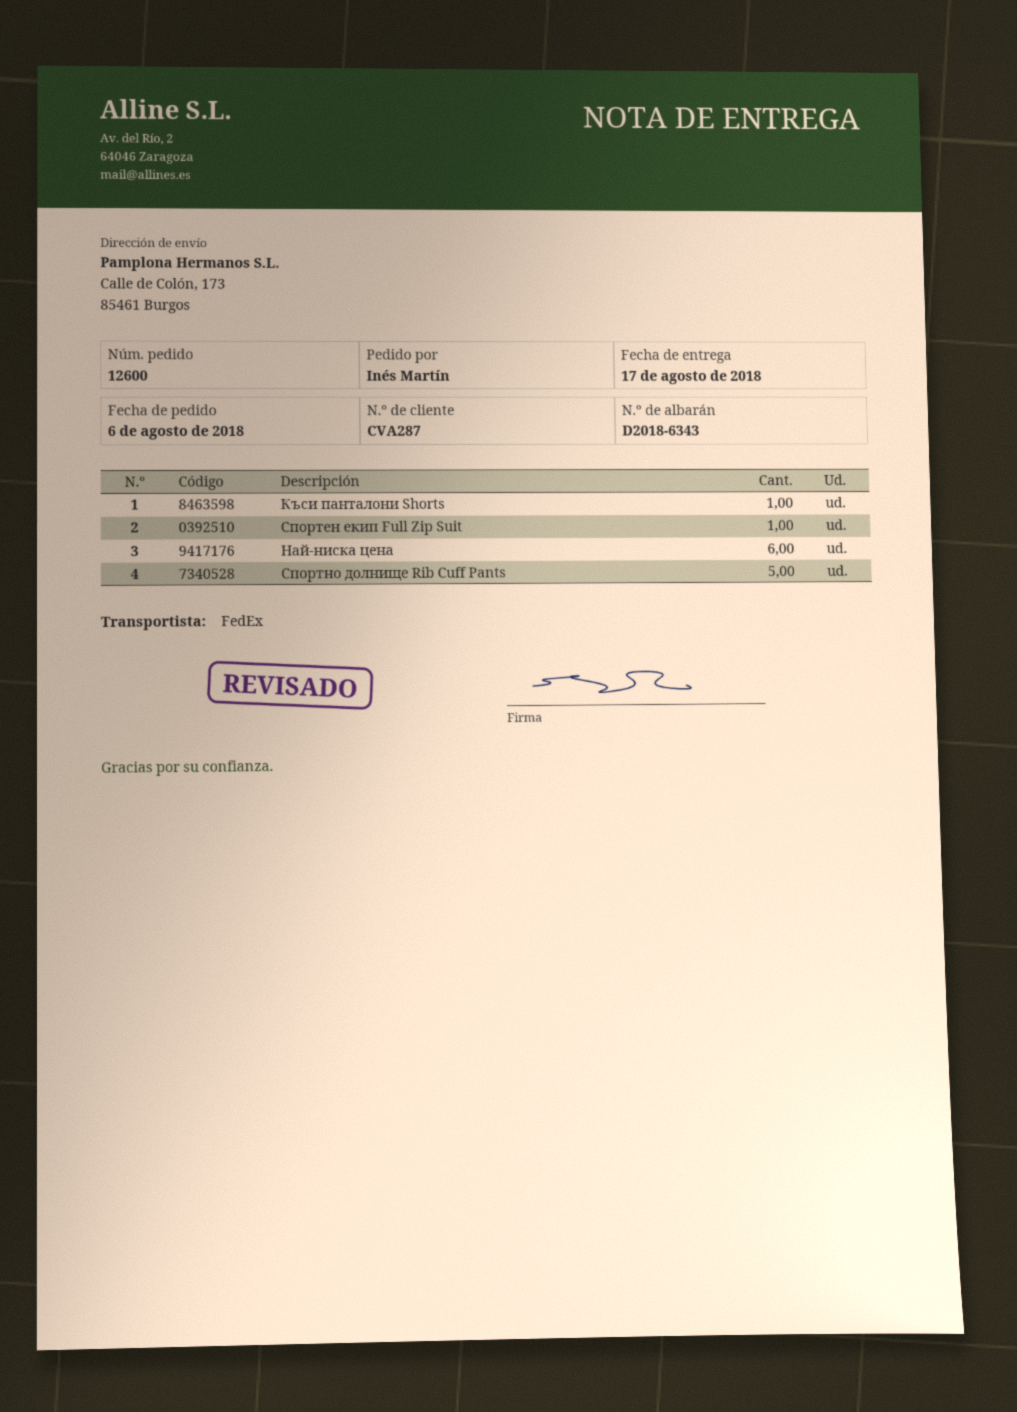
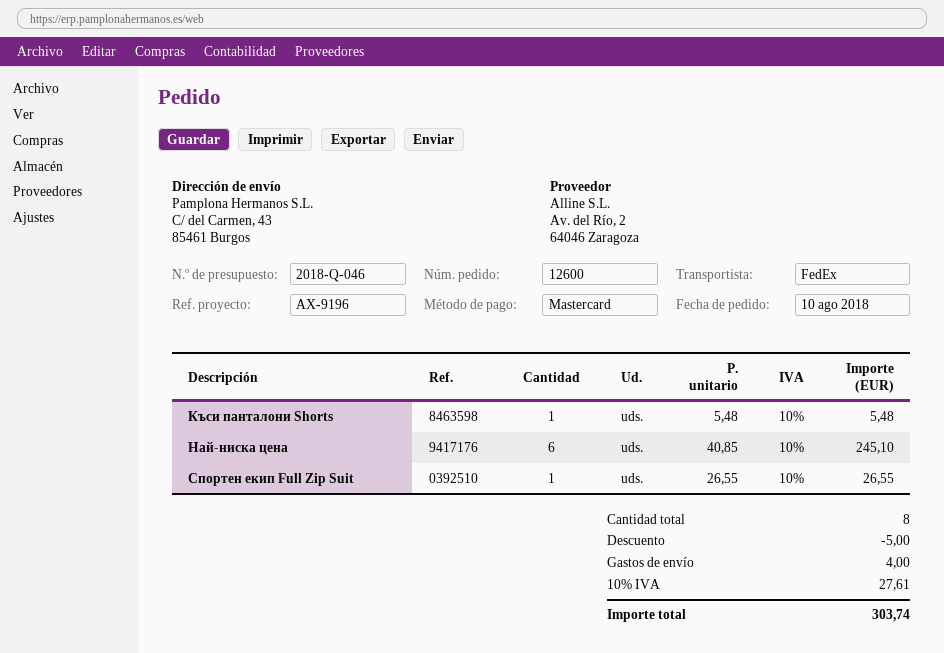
order date: 2018-08-06 -> 2018-08-10
ship to: Calle de Colón, 173, 85461 Burgos -> C/ del Carmen, 43, 85461 Burgos
Спортно долнище Rib Cuff Pants: 5 -> none

